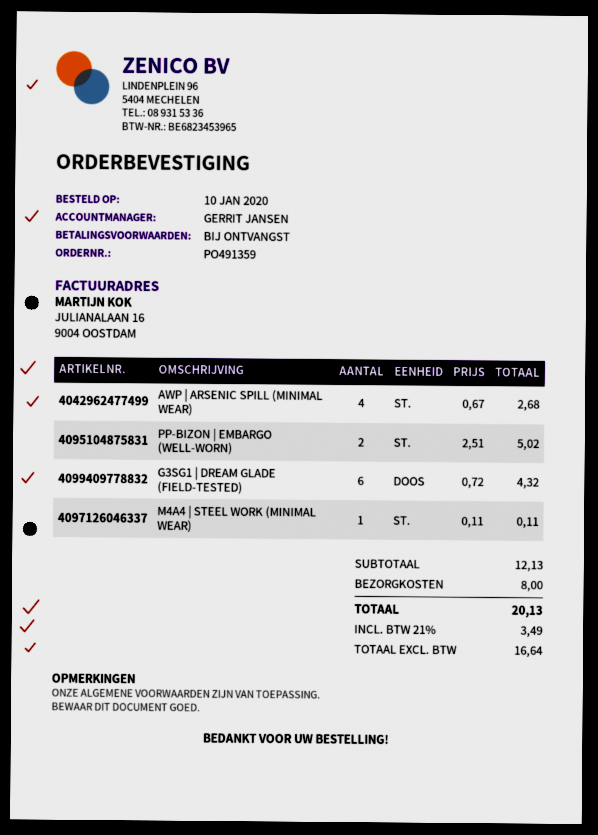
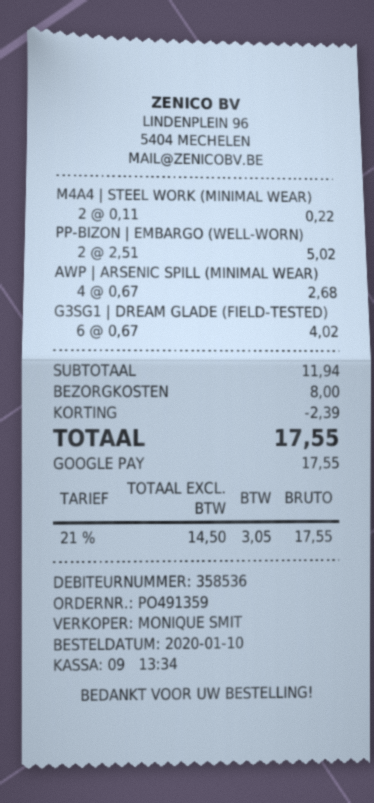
sales rep: GERRIT JANSEN -> MONIQUE SMIT
G3SG1 | DREAM GLADE (FIELD-TESTED): 6 x 0.72 = 4.32 -> 6 x 0.67 = 4.02
M4A4 | STEEL WORK (MINIMAL WEAR): 1 x 0.11 = 0.11 -> 2 x 0.11 = 0.22
subtotal: 12.13 -> 11.94
discount: none -> 2.39
net: 16.64 -> 14.50
tax: 21% = 3.49 -> 21% = 3.05
total: 20.13 -> 17.55

